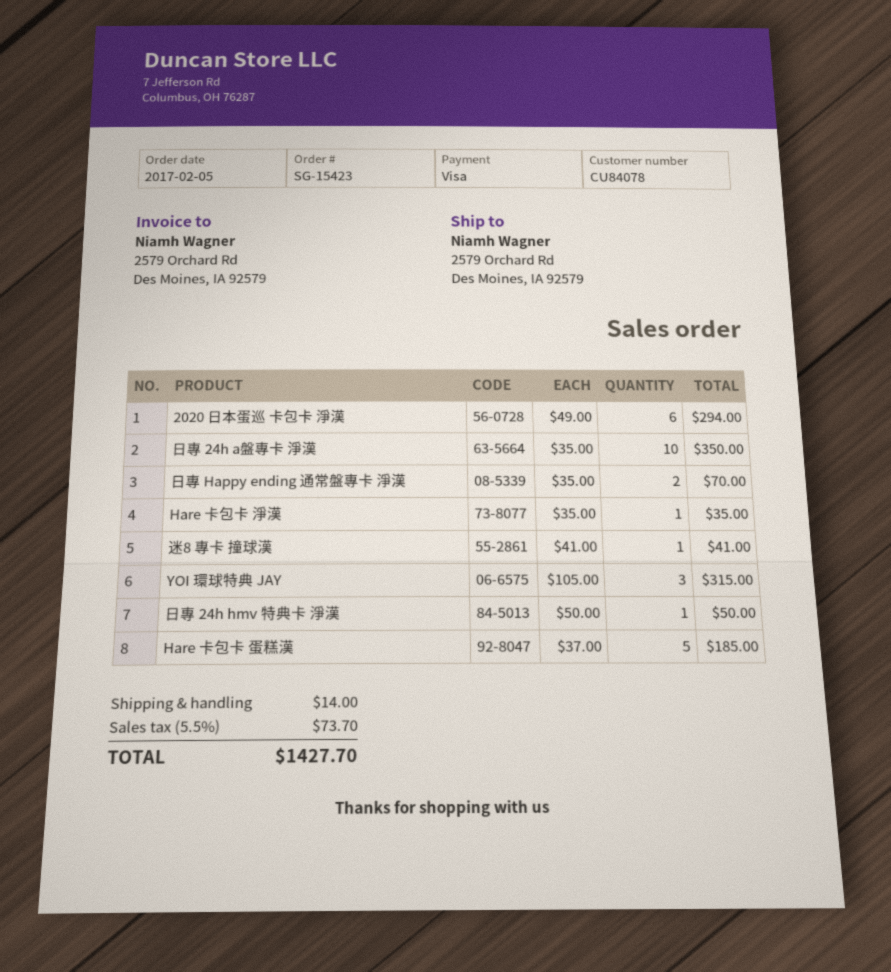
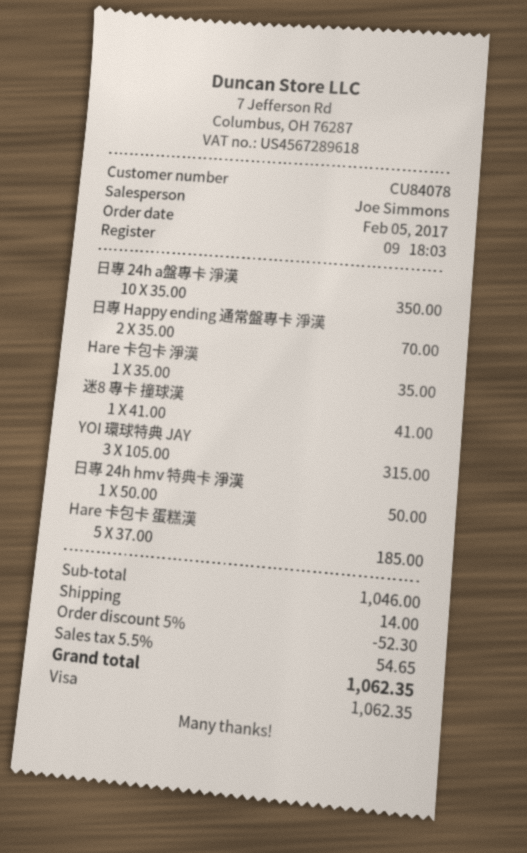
2020 日本蛋巡 卡包卡 淨漢: 6 x 49.00 = 294.00 -> none
discount: none -> 5% = 52.30
tax: 5.5% = 73.70 -> 5.5% = 54.65
total: 1427.70 -> 1062.35

